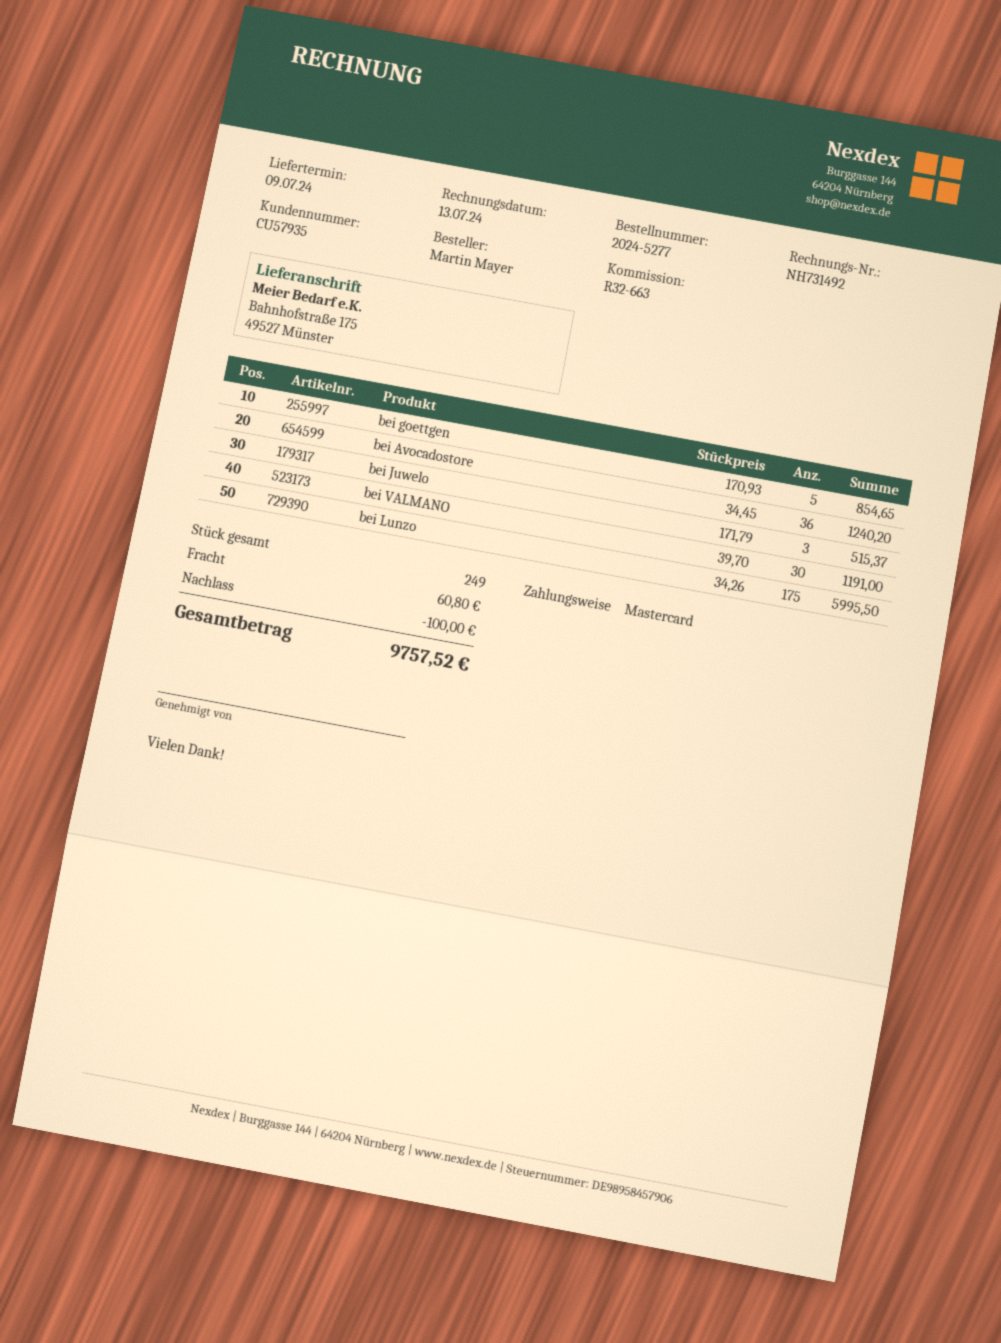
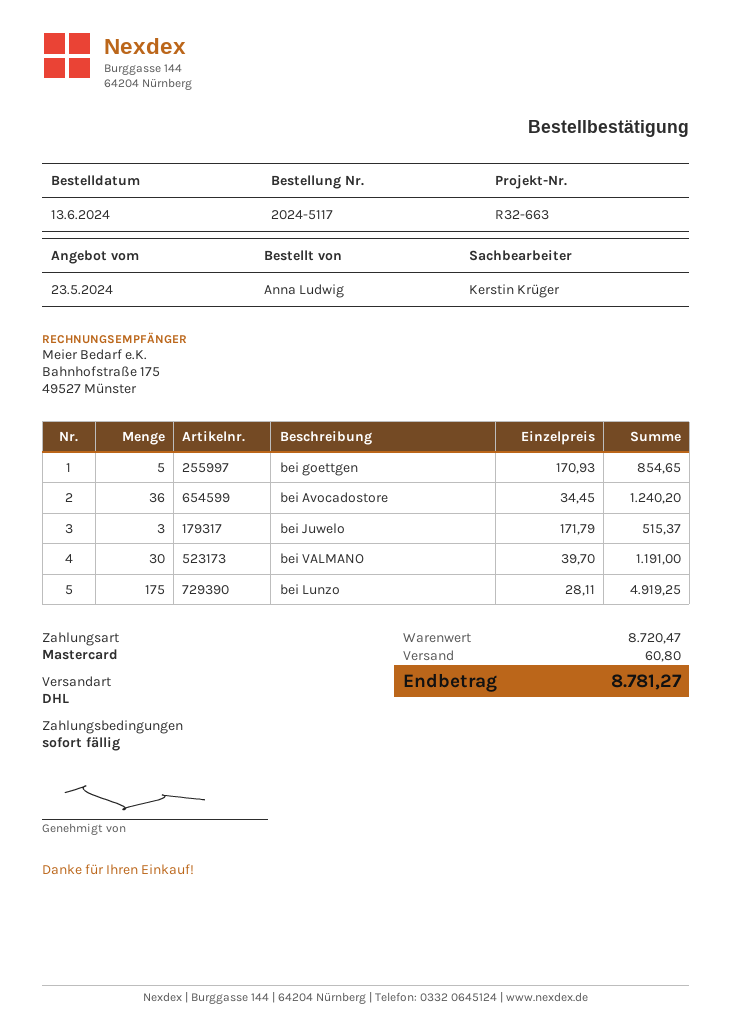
order number: 2024-5277 -> 2024-5117
ordered by: Martin Mayer -> Anna Ludwig
bei Lunzo: 175 x 34.26 = 5995.50 -> 175 x 28.11 = 4919.25
discount: 100.00 -> none
total: 9757.52 -> 8781.27

